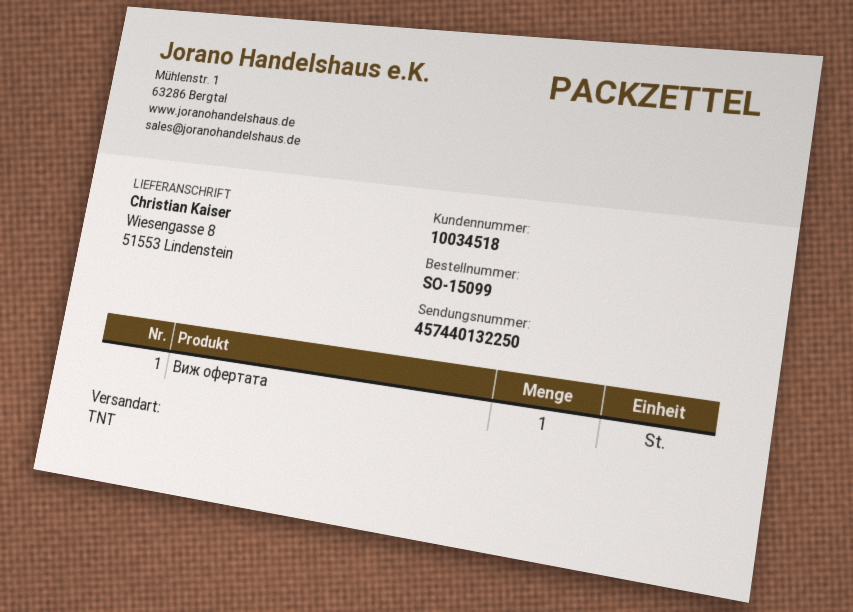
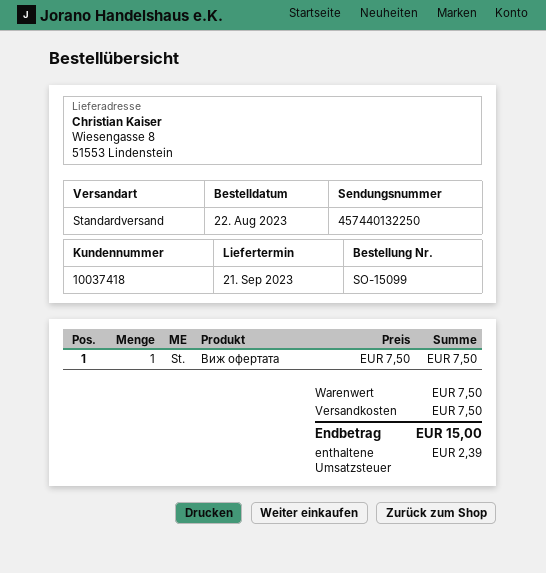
customer number: 10034518 -> 10037418
shipping method: TNT -> standard

